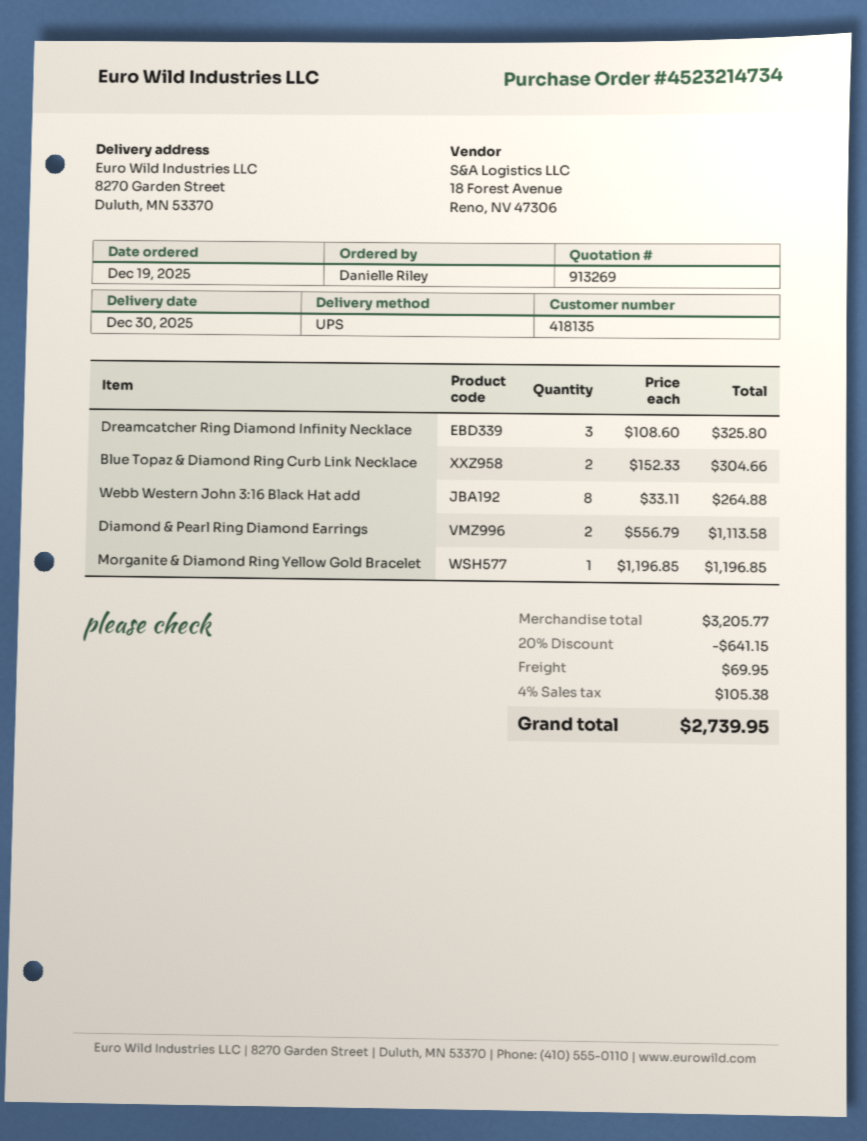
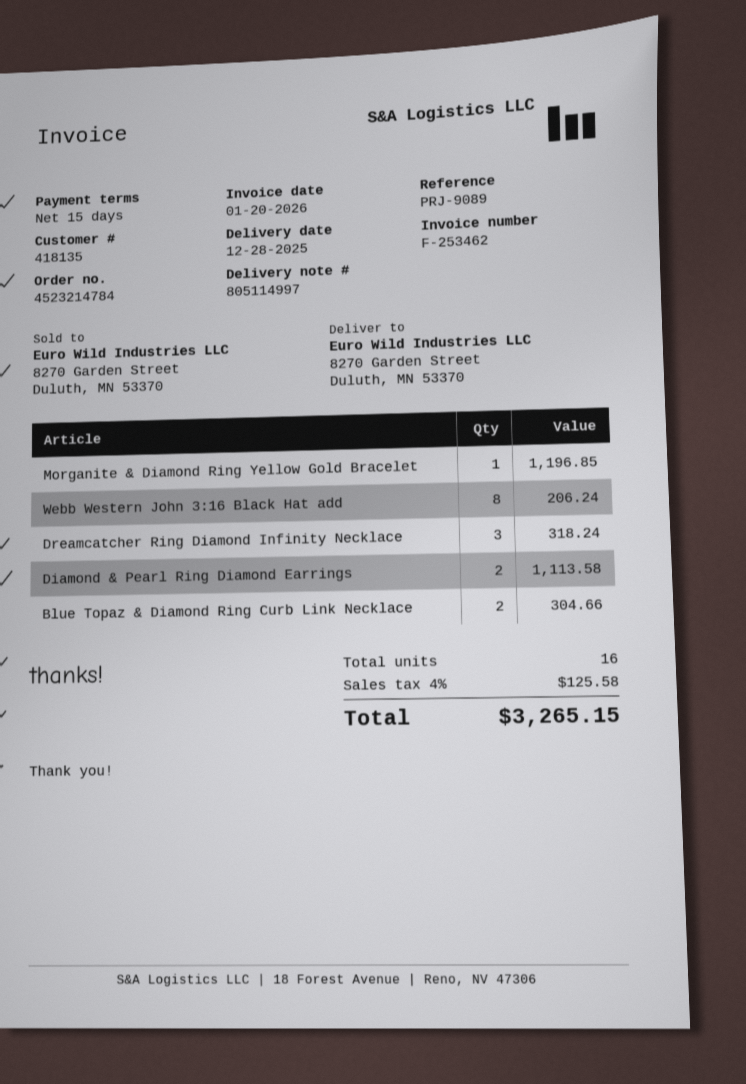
order number: 4523214734 -> 4523214784
delivery date: 2025-12-30 -> 2025-12-28
Dreamcatcher Ring Diamond Infinity Necklace: 3 for 325.80 -> 3 for 318.24
Webb Western John 3:16 Black Hat add: 8 for 264.88 -> 8 for 206.24
discount: 20% = 641.15 -> none
shipping: 69.95 -> none
tax: 4% = 105.38 -> 4% = 125.58
total: 2739.95 -> 3265.15

